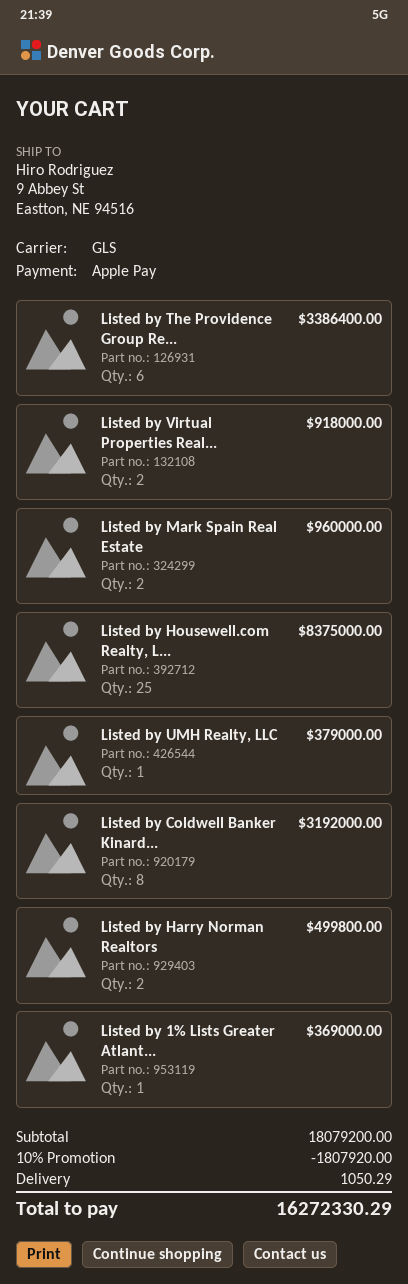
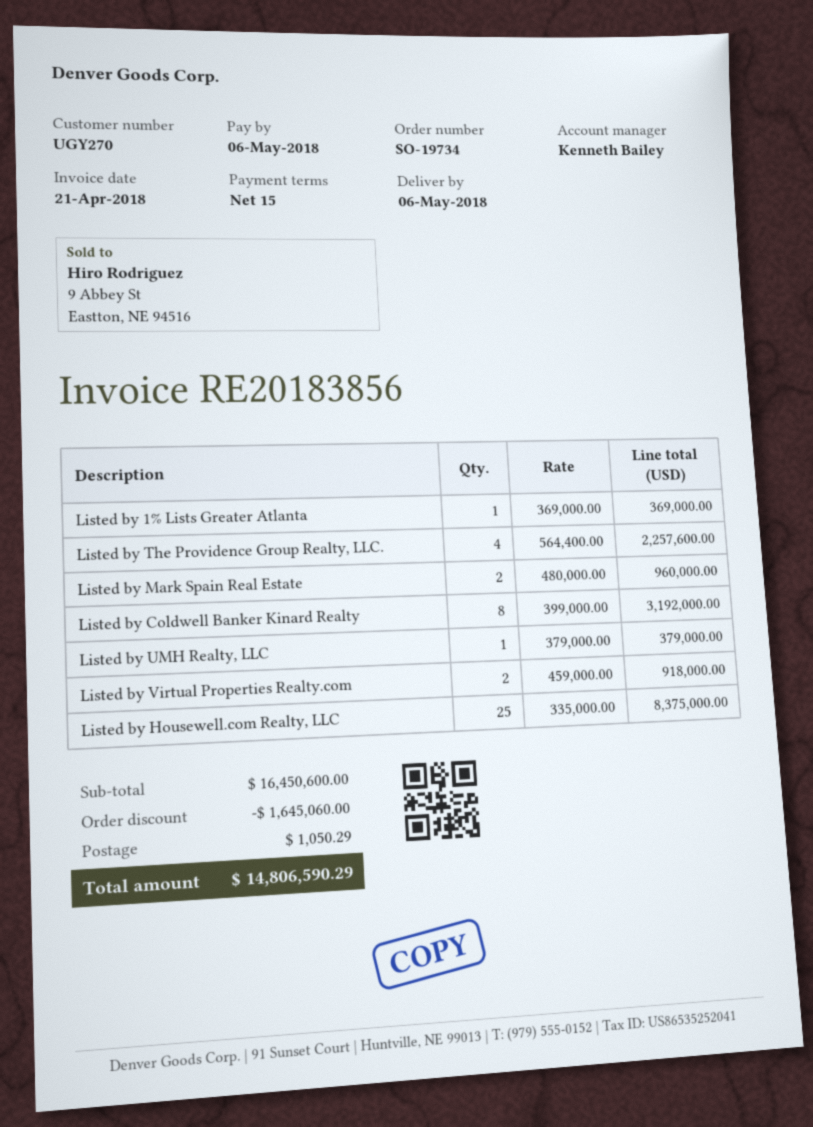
Listed by The Providence Group Re...: 6 for 3386400.00 -> 4 for 2257600.00
Listed by Harry Norman Realtors: 2 for 499800.00 -> none
subtotal: 18079200.00 -> 16450600.00
discount: 1807920.00 -> 1645060.00
total: 16272330.29 -> 14806590.29

